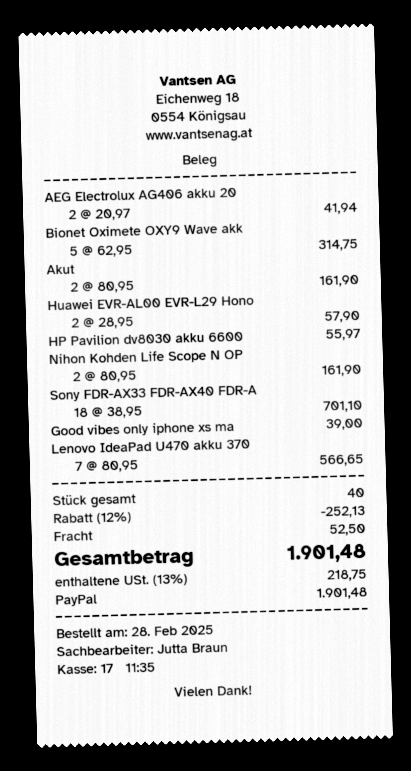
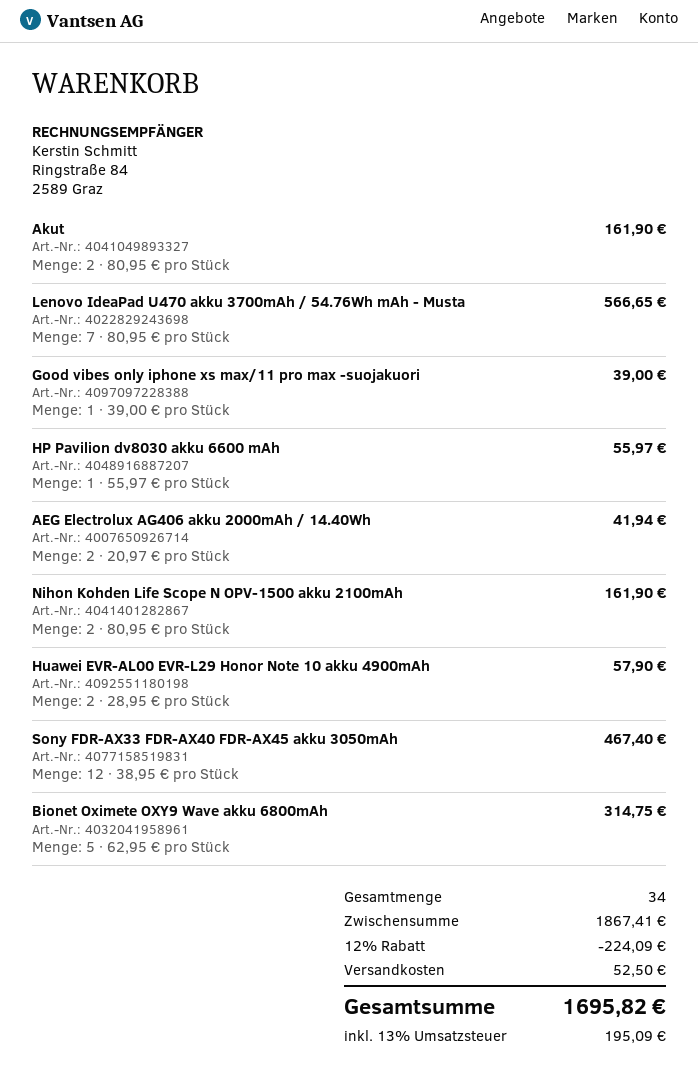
Sony FDR-AX33 FDR-AX40 FDR-A: 18 x 38.95 = 701.10 -> 12 x 38.95 = 467.40
total quantity: 40 -> 34
discount: 12% = 252.13 -> 12% = 224.09
tax: 13% = 218.75 -> 13% = 195.09
total: 1901.48 -> 1695.82

